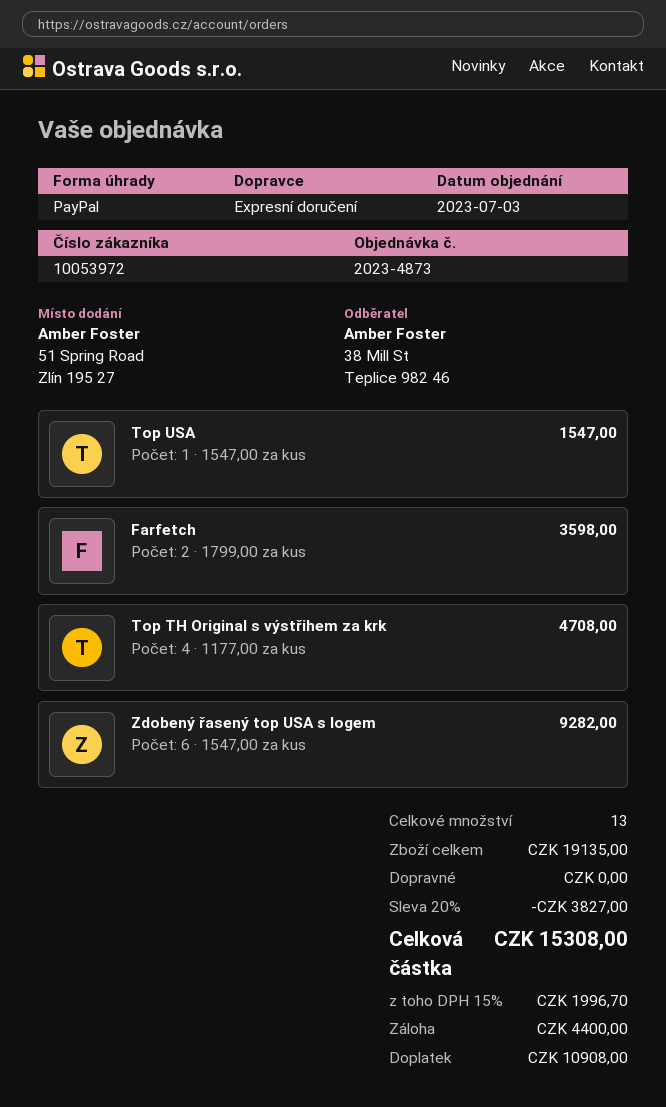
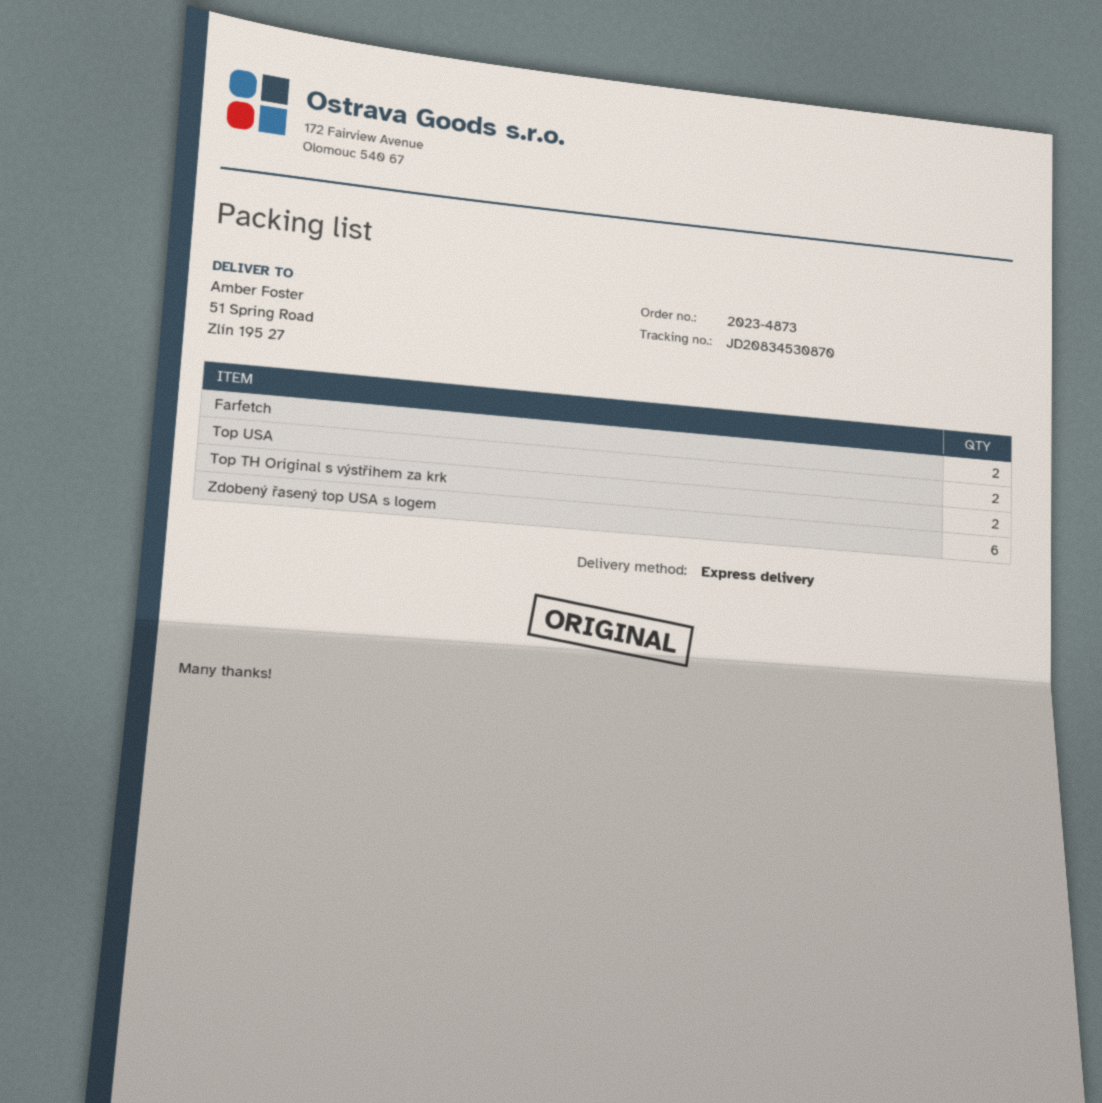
Top USA: 1 -> 2
Top TH Original s výstřihem za krk: 4 -> 2

